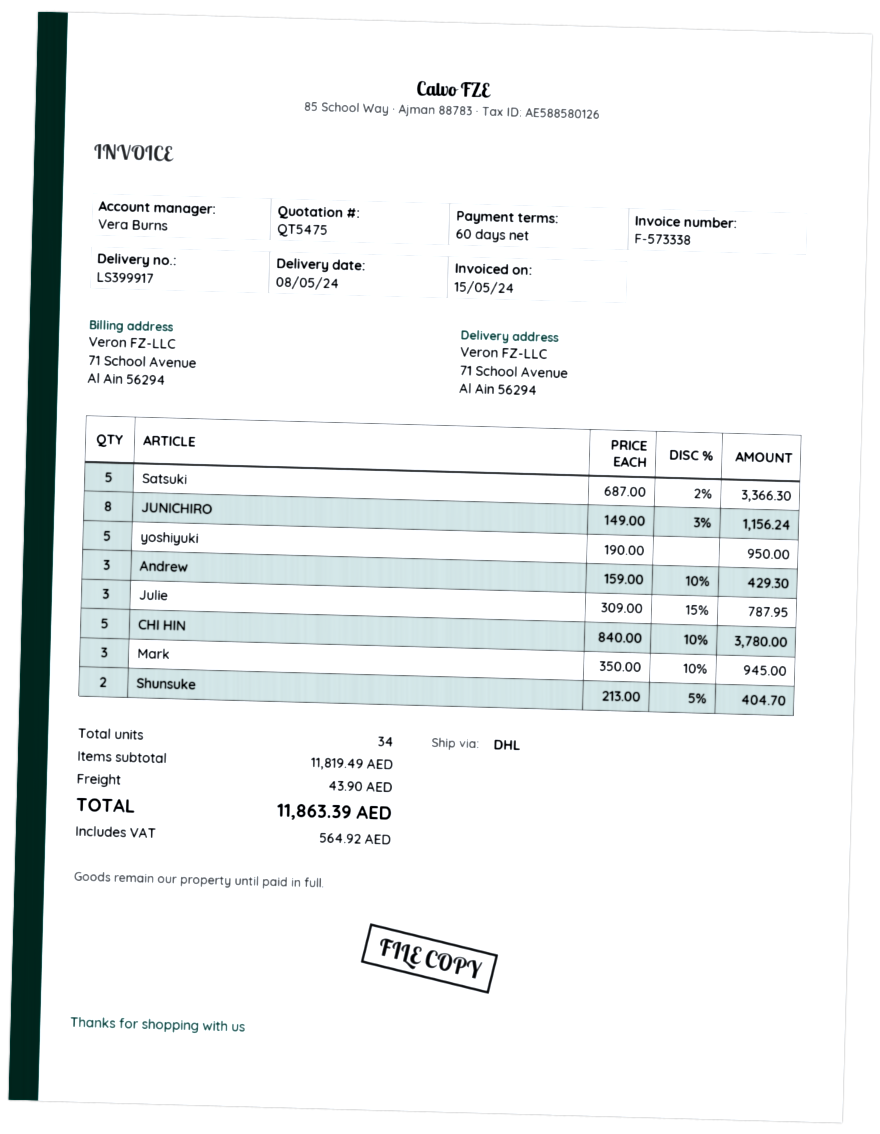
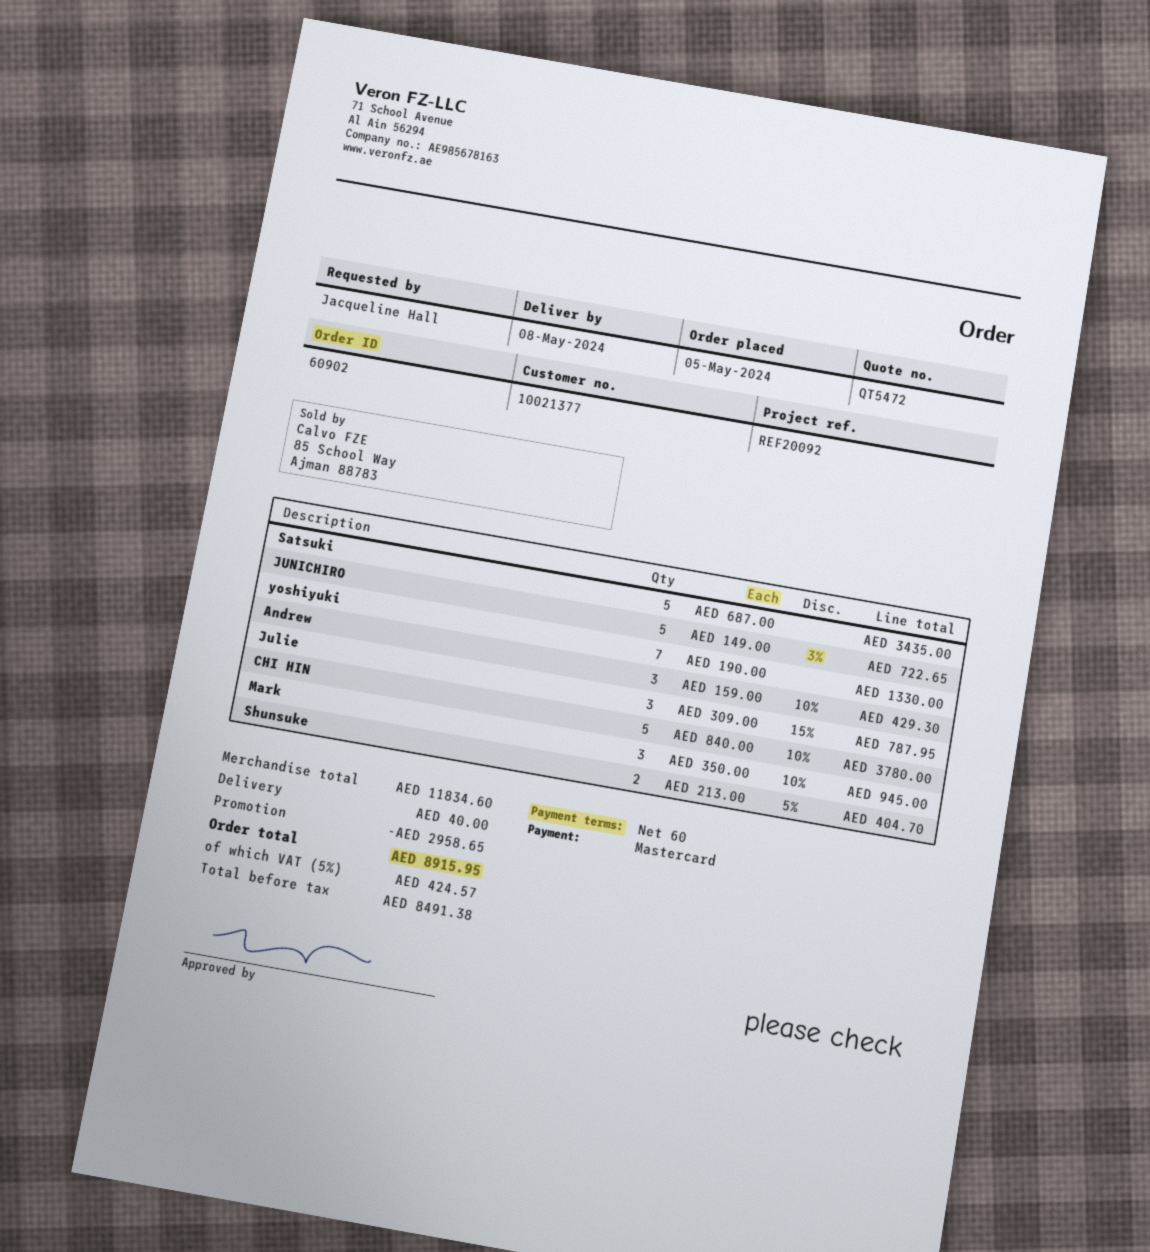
quote number: QT5475 -> QT5472
Satsuki: 5 x 687.00 - 2% = 3366.30 -> 5 x 687.00 = 3435.00
JUNICHIRO: 8 x 149.00 - 3% = 1156.24 -> 5 x 149.00 - 3% = 722.65
yoshiyuki: 5 x 190.00 = 950.00 -> 7 x 190.00 = 1330.00
subtotal: 11819.49 -> 11834.60
discount: none -> 2958.65
shipping: 43.90 -> 40.00
tax: 564.92 -> 424.57
total: 11863.39 -> 8915.95

